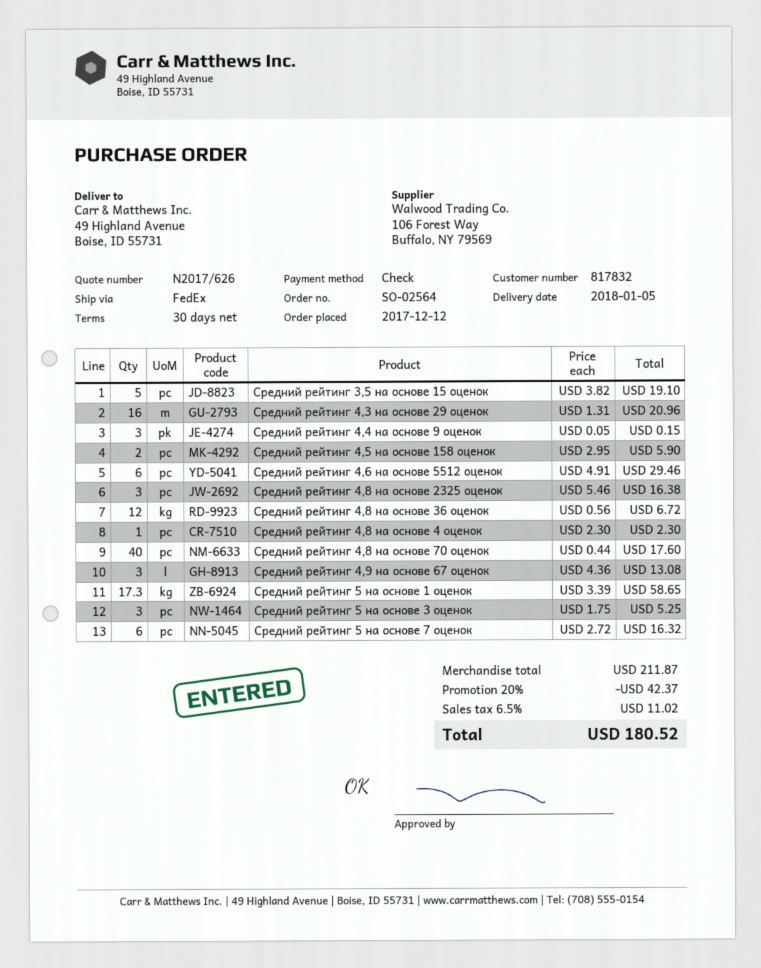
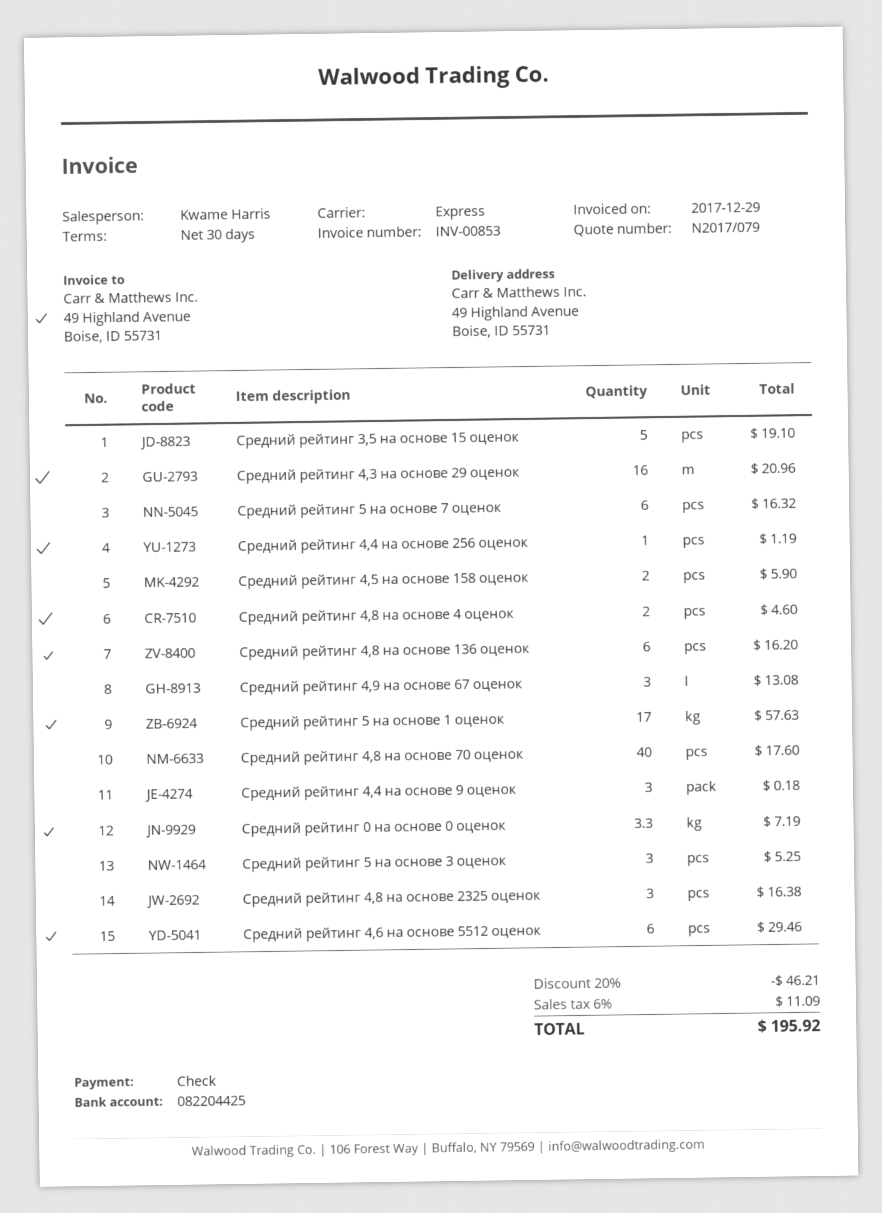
quote number: N2017/626 -> N2017/079
shipping method: FedEx -> express
Средний рейтинг 4,4 на основе 9 оценок: 3 for 0.15 -> 3 for 0.18
Средний рейтинг 4,8 на основе 36 оценок: 12 for 6.72 -> none
Средний рейтинг 4,8 на основе 4 оценок: 1 for 2.30 -> 2 for 4.60
Средний рейтинг 5 на основе 1 оценок: 17.3 for 58.65 -> 17 for 57.63
Средний рейтинг 4,4 на основе 256 оценок: none -> 1 for 1.19
Средний рейтинг 4,8 на основе 136 оценок: none -> 6 for 16.20
Средний рейтинг 0 на основе 0 оценок: none -> 3.3 for 7.19
discount: 20% = 42.37 -> 20% = 46.21
tax: 6.5% = 11.02 -> 6% = 11.09
total: 180.52 -> 195.92

